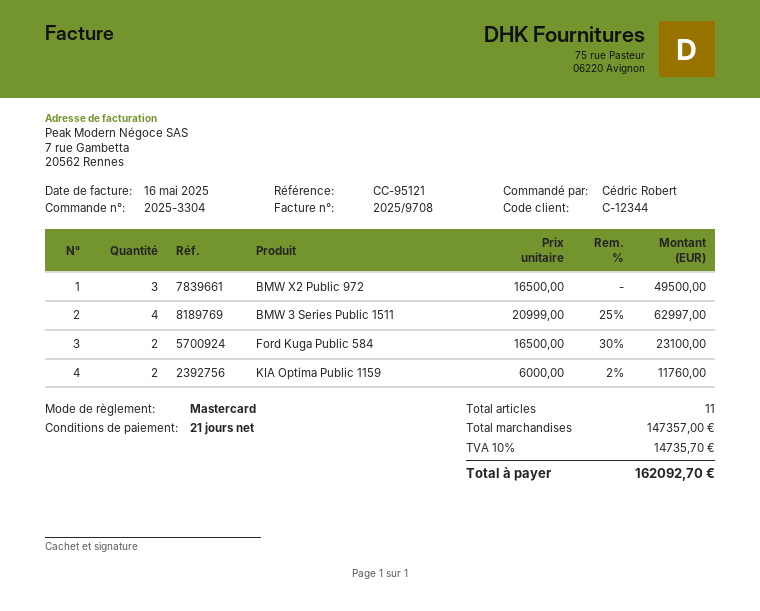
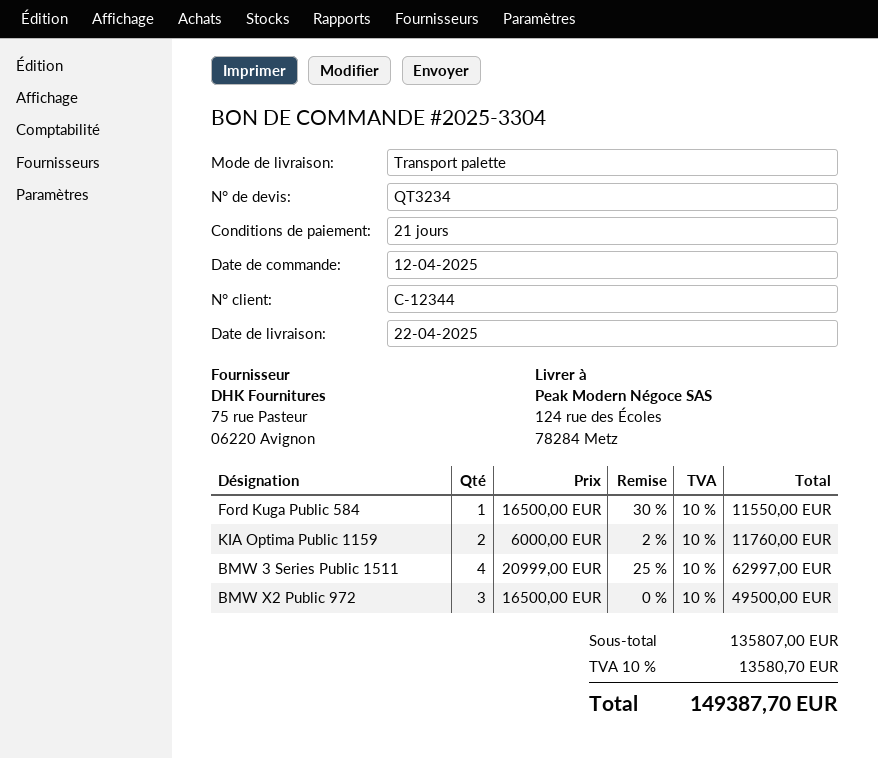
Ford Kuga Public 584: 2 x 16500.00 - 30% = 23100.00 -> 1 x 16500.00 - 30% = 11550.00
subtotal: 147357.00 -> 135807.00
tax: 10% = 14735.70 -> 10% = 13580.70
total: 162092.70 -> 149387.70

